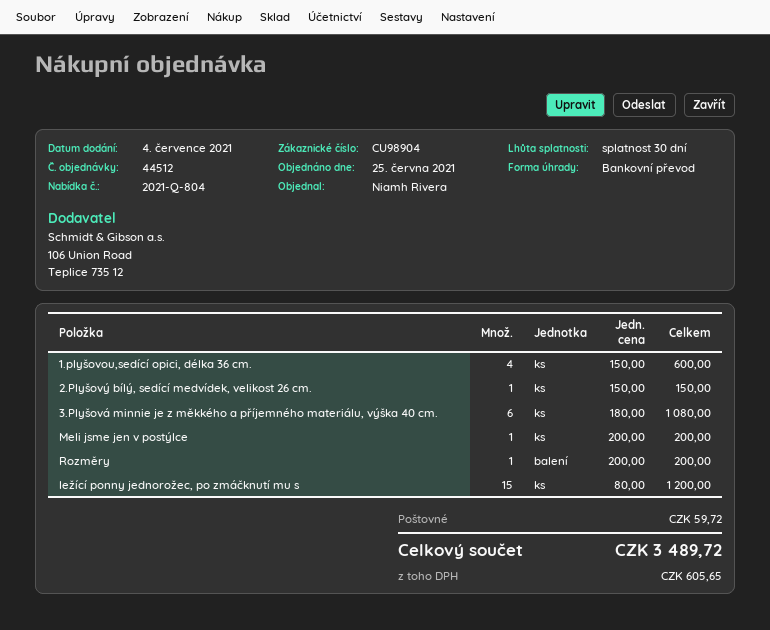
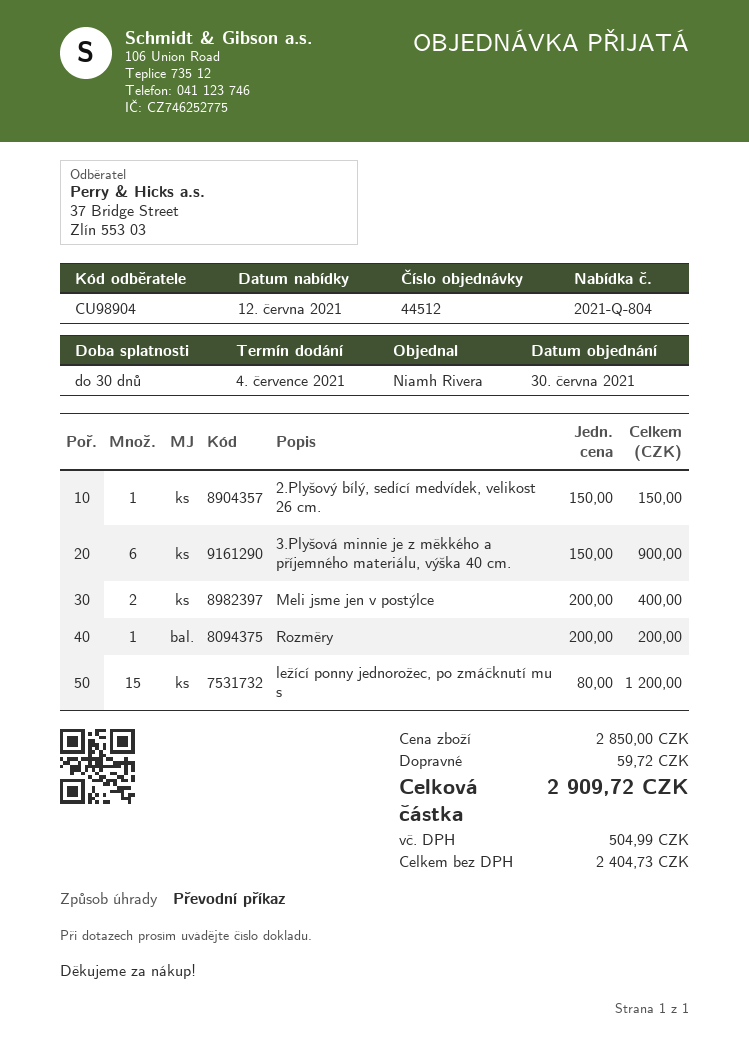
order date: 2021-06-25 -> 2021-06-30
1.plyšovou,sedící opici, délka 36 cm.: 4 x 150.00 = 600.00 -> none
3.Plyšová minnie je z měkkého a příjemného materiálu, výška 40 cm.: 6 x 180.00 = 1080.00 -> 6 x 150.00 = 900.00
Meli jsme jen v postýlce: 1 x 200.00 = 200.00 -> 2 x 200.00 = 400.00
tax: 605.65 -> 504.99
total: 3489.72 -> 2909.72

